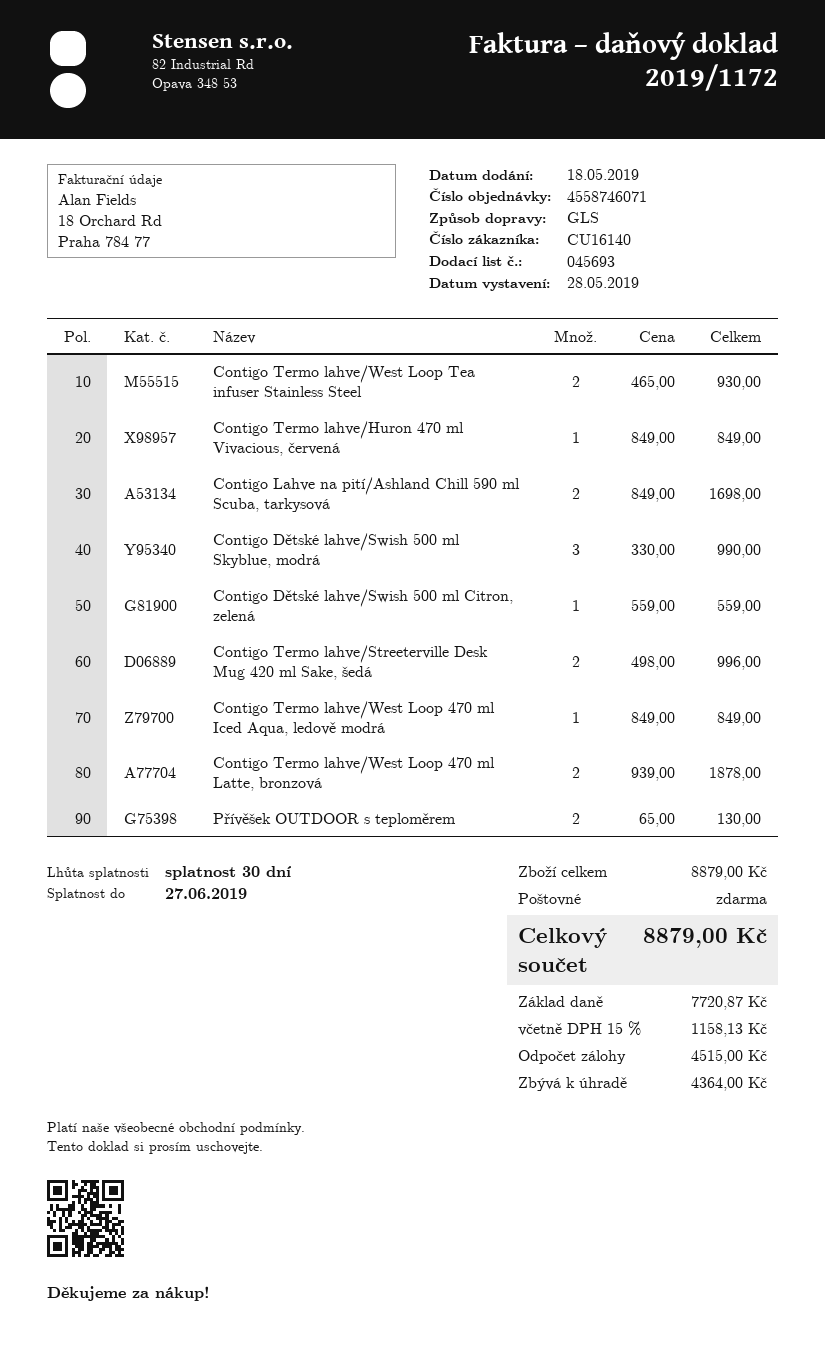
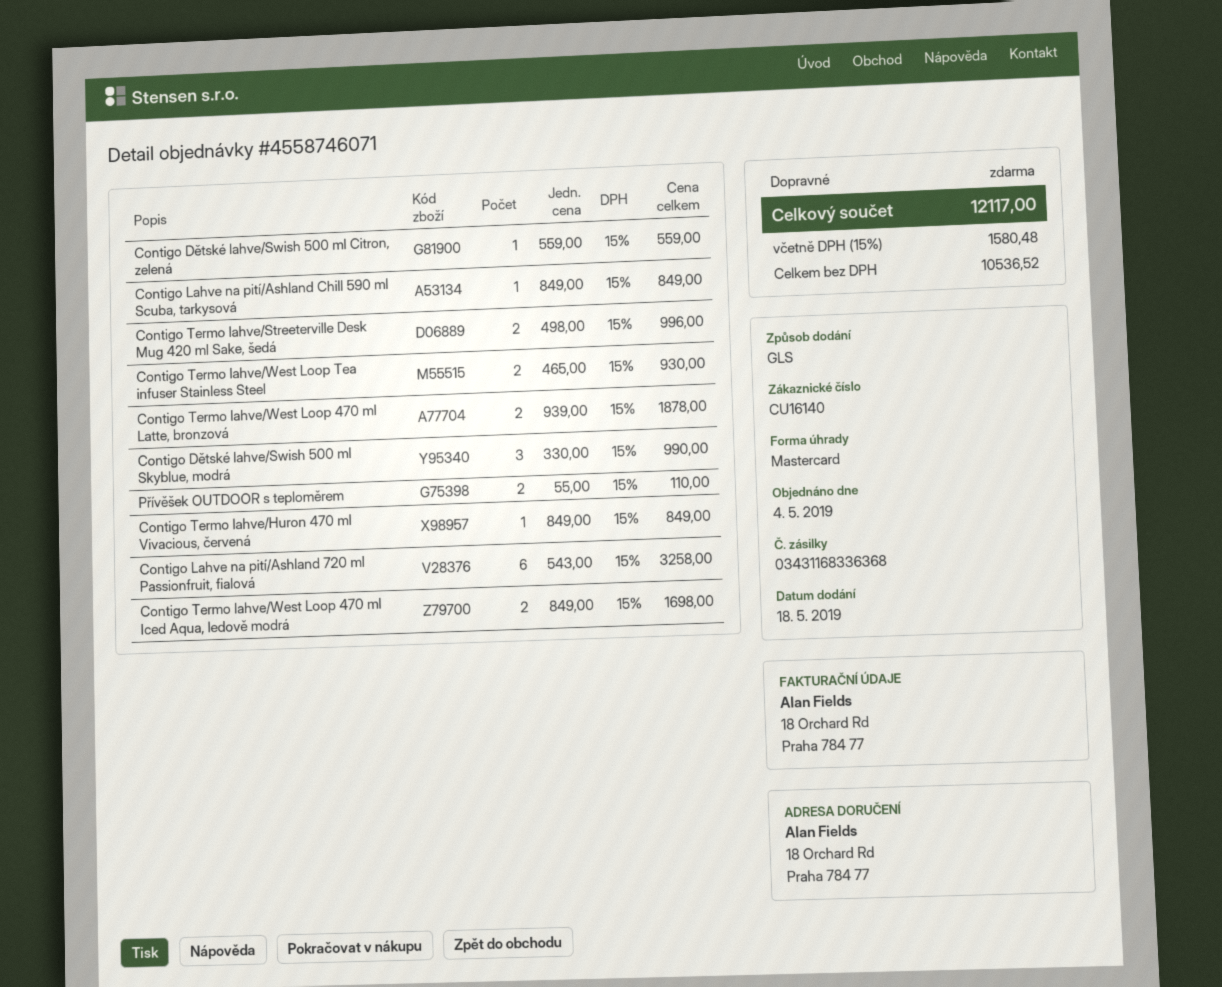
Contigo Lahve na pití/Ashland Chill 590 ml Scuba, tarkysová: 2 x 849.00 = 1698.00 -> 1 x 849.00 = 849.00
Contigo Termo lahve/West Loop 470 ml Iced Aqua, ledově modrá: 1 x 849.00 = 849.00 -> 2 x 849.00 = 1698.00
Přívěšek OUTDOOR s teploměrem: 2 x 65.00 = 130.00 -> 2 x 55.00 = 110.00
Contigo Lahve na pití/Ashland 720 ml Passionfruit, fialová: none -> 6 x 543.00 = 3258.00
net: 7720.87 -> 10536.52
tax: 15% = 1158.13 -> 15% = 1580.48
total: 8879.00 -> 12117.00

